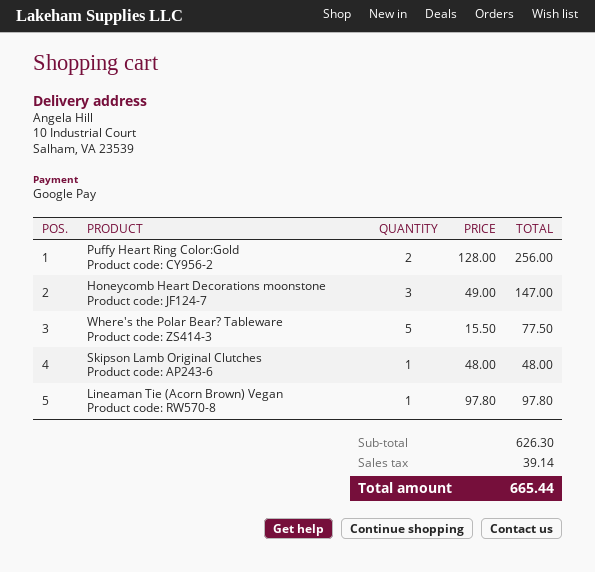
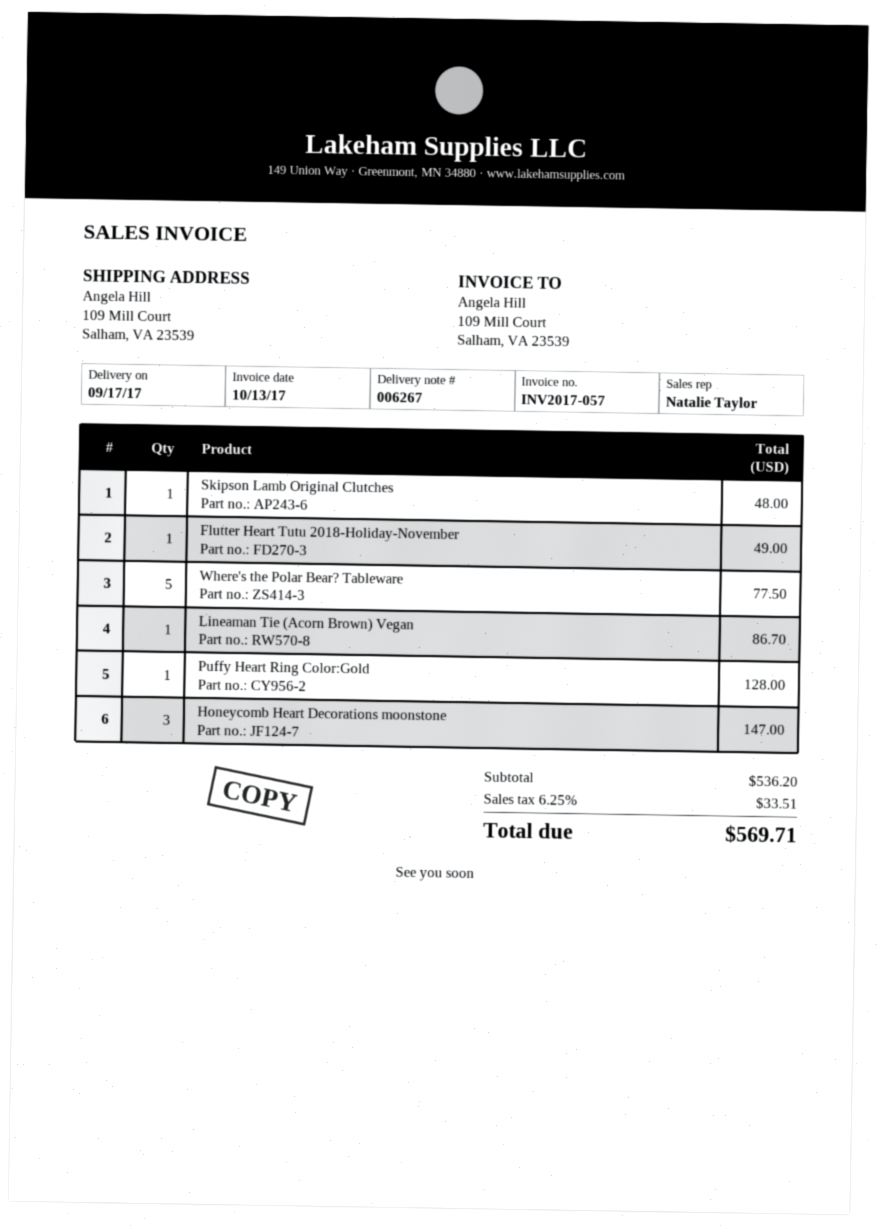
ship to: 10 Industrial Court, Salham, VA 23539 -> 109 Mill Court, Salham, VA 23539
Puffy Heart Ring Color:Gold: 2 for 256.00 -> 1 for 128.00
Lineaman Tie (Acorn Brown) Vegan: 1 for 97.80 -> 1 for 86.70
Flutter Heart Tutu 2018-Holiday-November: none -> 1 for 49.00
subtotal: 626.30 -> 536.20
tax: 39.14 -> 33.51
total: 665.44 -> 569.71

